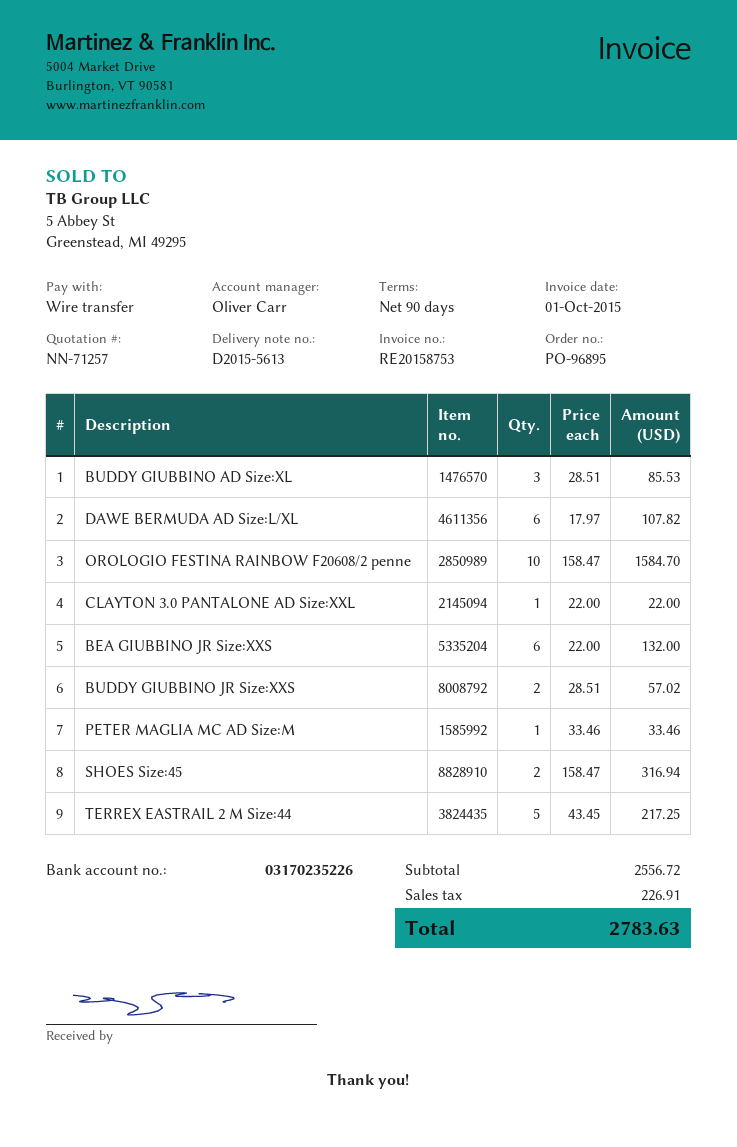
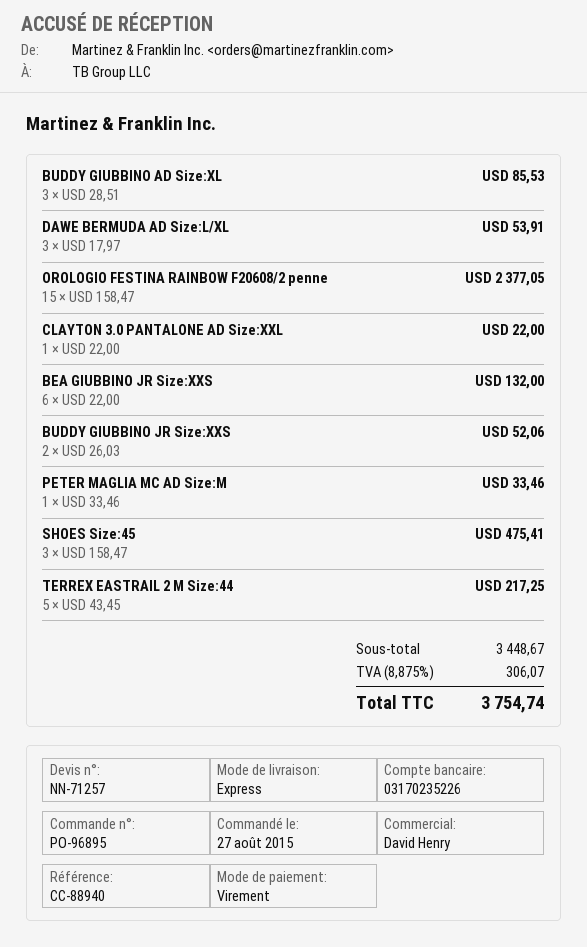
sales rep: Oliver Carr -> David Henry
DAWE BERMUDA AD Size:L/XL: 6 x 17.97 = 107.82 -> 3 x 17.97 = 53.91
OROLOGIO FESTINA RAINBOW F20608/2 penne: 10 x 158.47 = 1584.70 -> 15 x 158.47 = 2377.05
BUDDY GIUBBINO JR Size:XXS: 2 x 28.51 = 57.02 -> 2 x 26.03 = 52.06
SHOES Size:45: 2 x 158.47 = 316.94 -> 3 x 158.47 = 475.41
subtotal: 2556.72 -> 3448.67
tax: 226.91 -> 306.07
total: 2783.63 -> 3754.74

